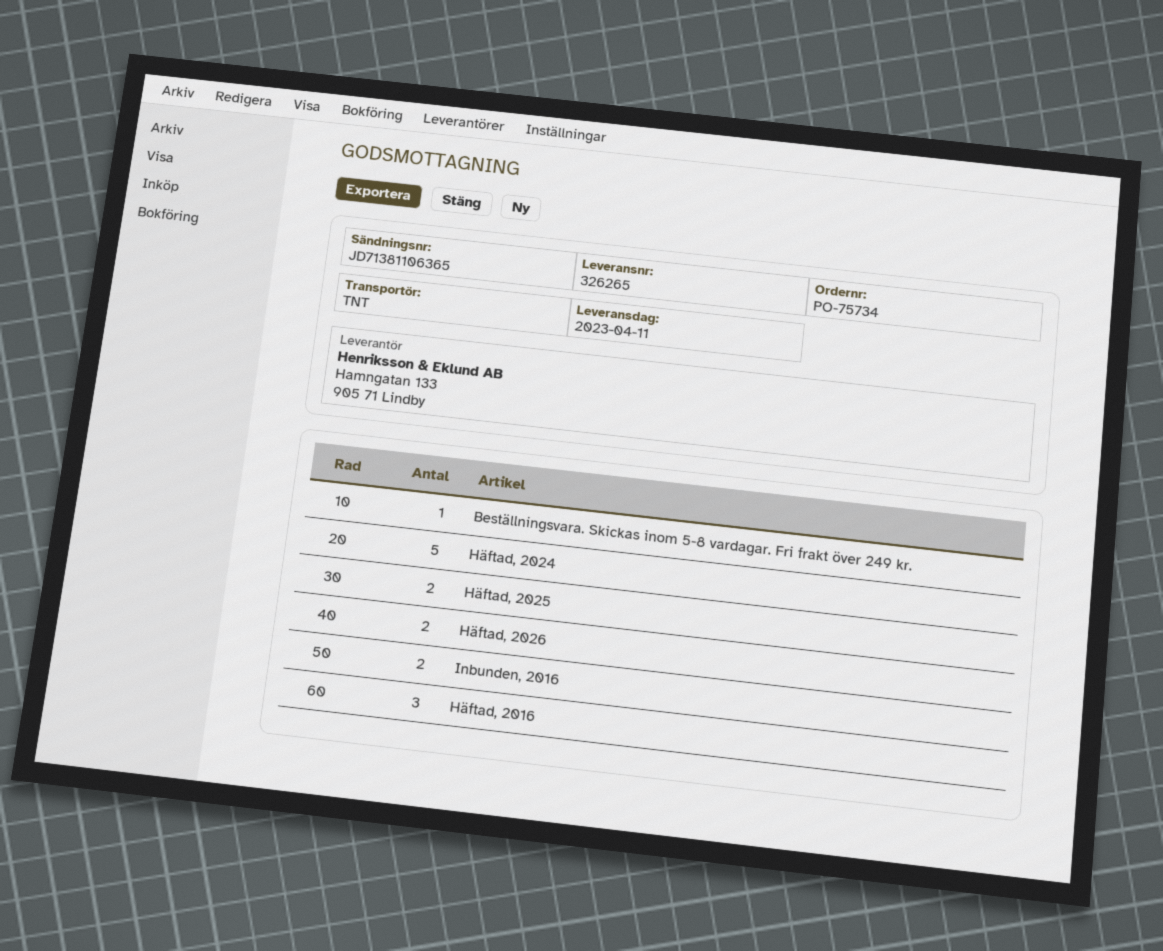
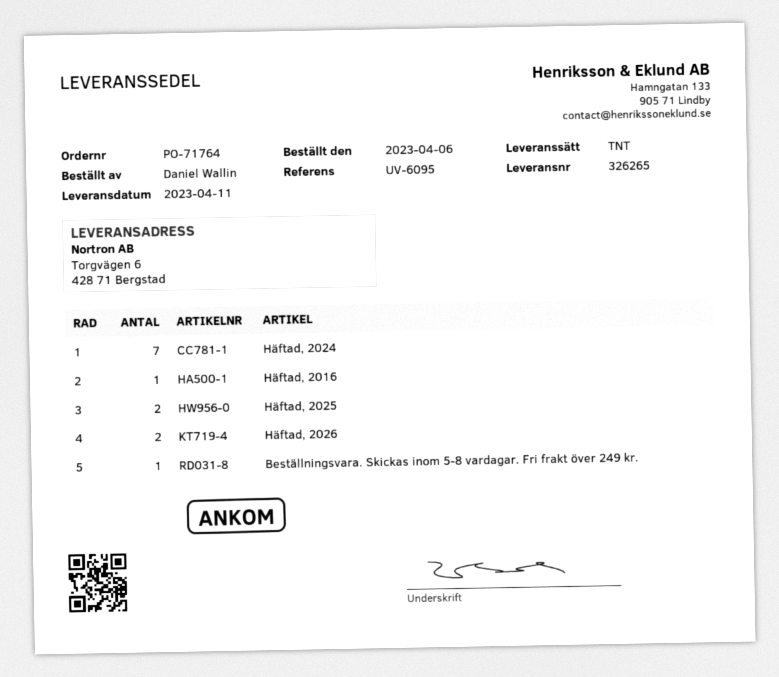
order number: PO-75734 -> PO-71764
Häftad, 2024: 5 -> 7
Inbunden, 2016: 2 -> none
Häftad, 2016: 3 -> 1

